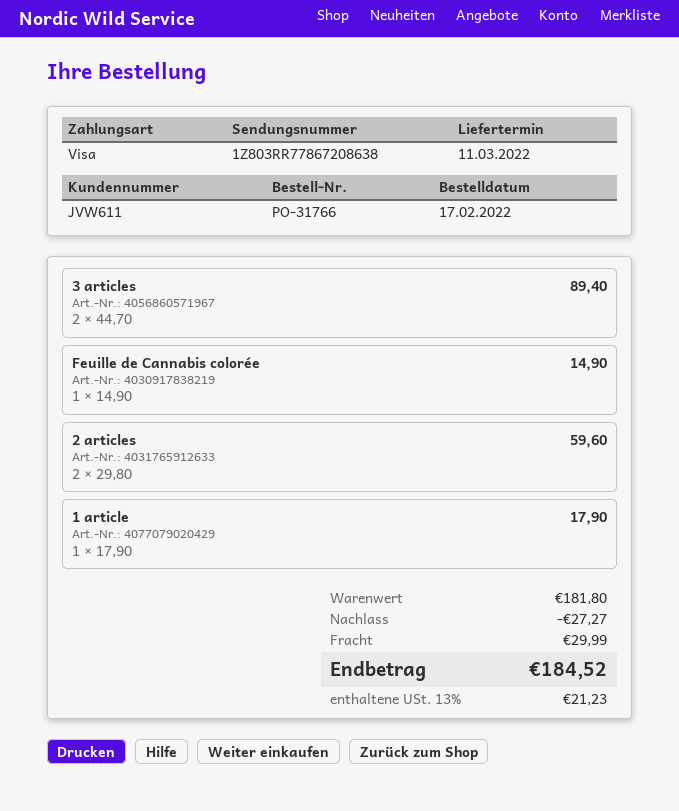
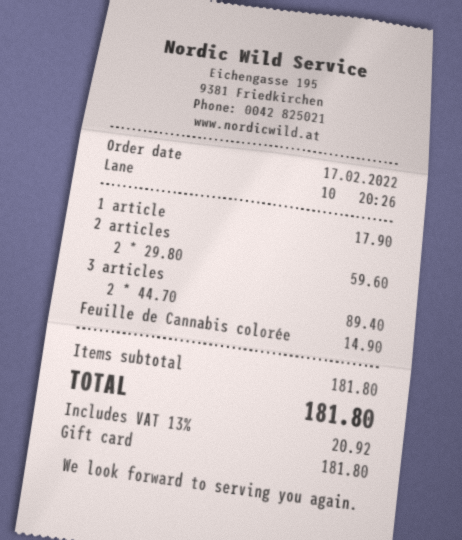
payment method: Visa -> gift card
discount: 27.27 -> none
shipping: 29.99 -> none
tax: 13% = 21.23 -> 13% = 20.92
total: 184.52 -> 181.80

